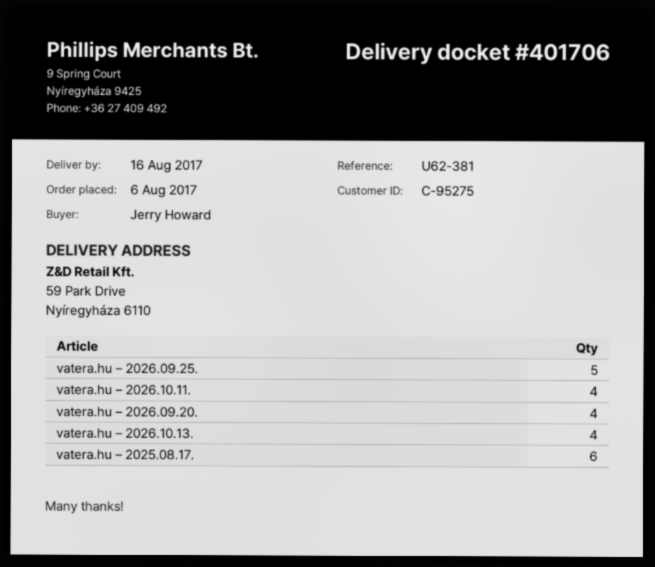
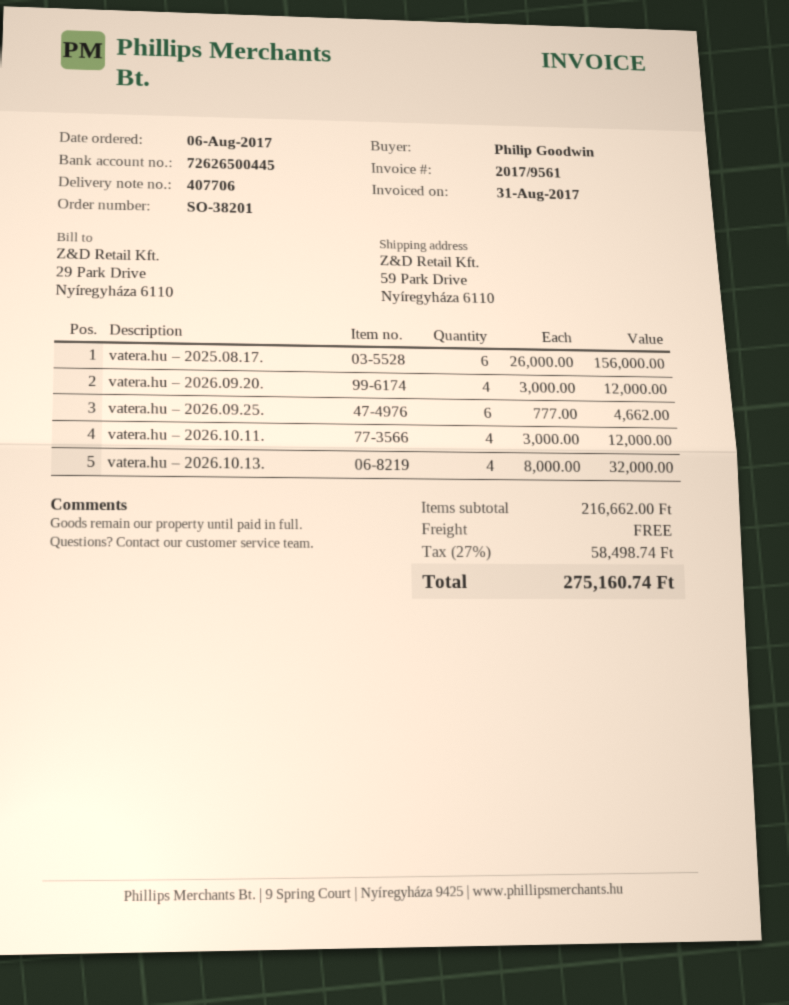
delivery note number: 401706 -> 407706
ordered by: Jerry Howard -> Philip Goodwin
vatera.hu – 2026.09.25.: 5 -> 6

